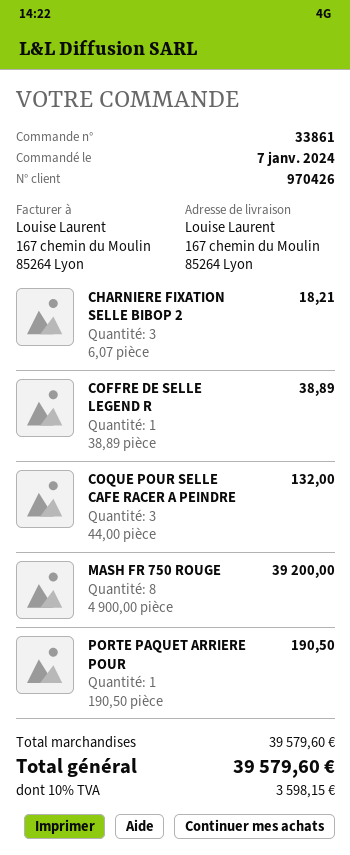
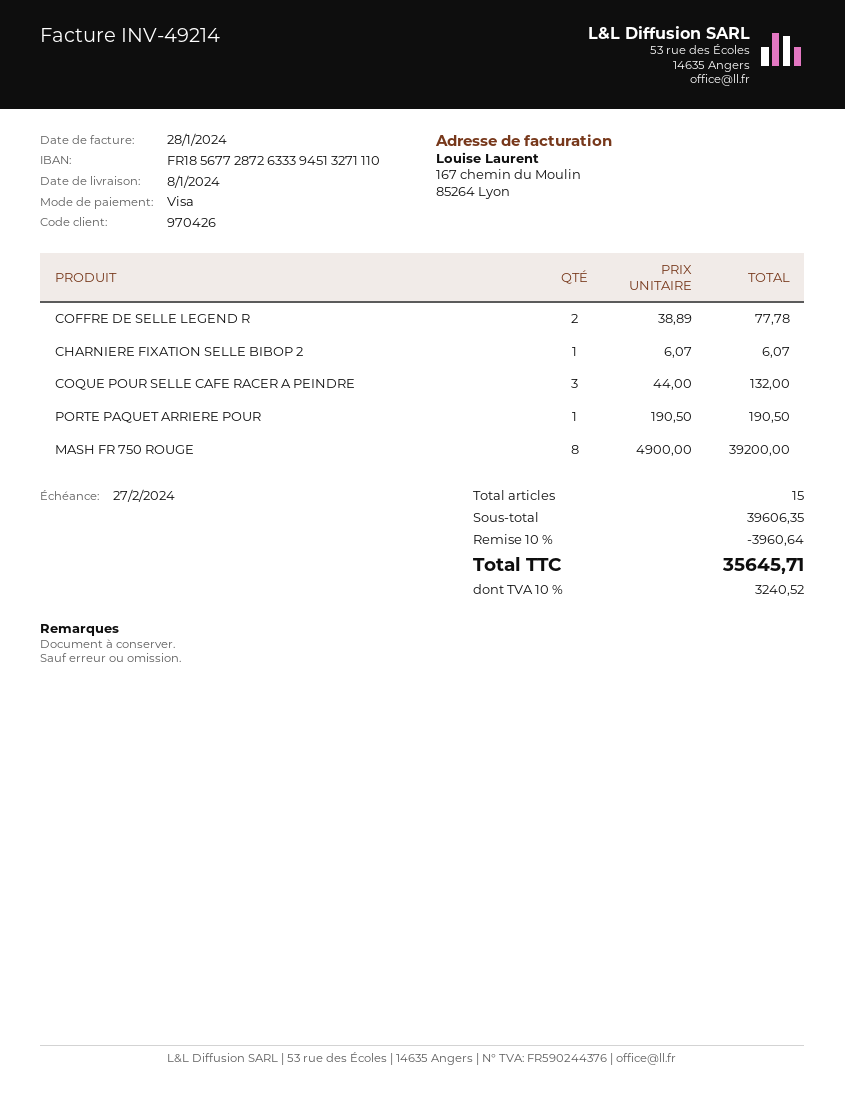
CHARNIERE FIXATION SELLE BIBOP 2: 3 x 6.07 = 18.21 -> 1 x 6.07 = 6.07
COFFRE DE SELLE LEGEND R: 1 x 38.89 = 38.89 -> 2 x 38.89 = 77.78
subtotal: 39579.60 -> 39606.35
discount: none -> 10% = 3960.64
tax: 10% = 3598.15 -> 10% = 3240.52
total: 39579.60 -> 35645.71

